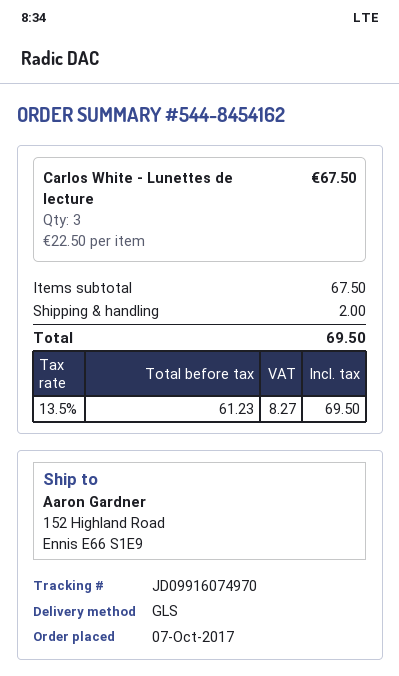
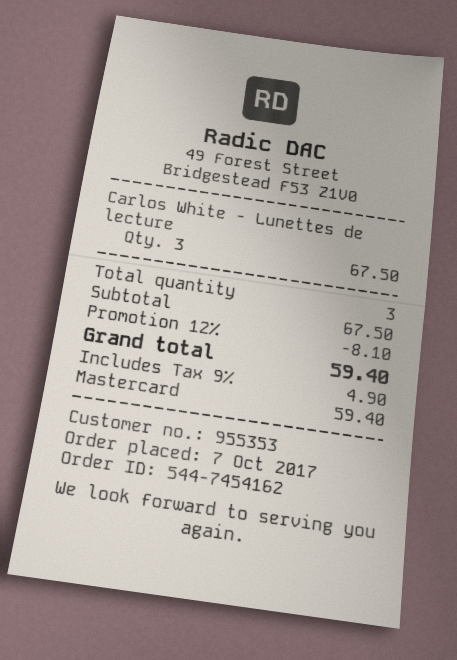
order number: 544-8454162 -> 544-7454162
discount: none -> 12% = 8.10
shipping: 2.00 -> none
tax: 13.5% = 8.27 -> 9% = 4.90
total: 69.50 -> 59.40

